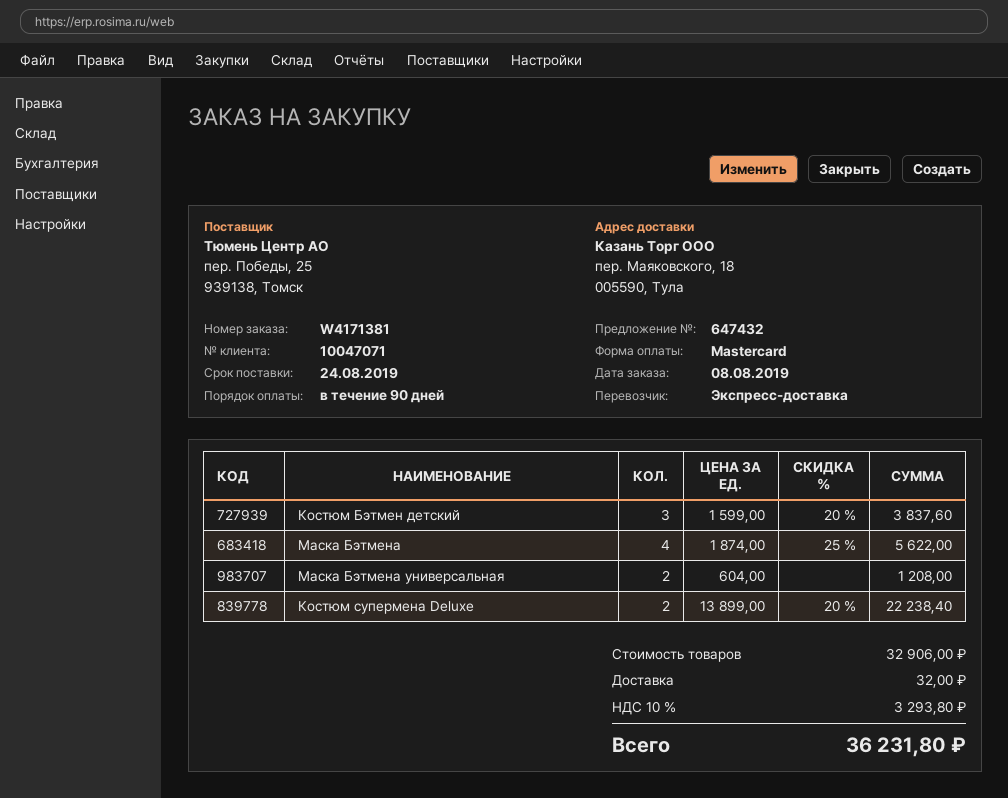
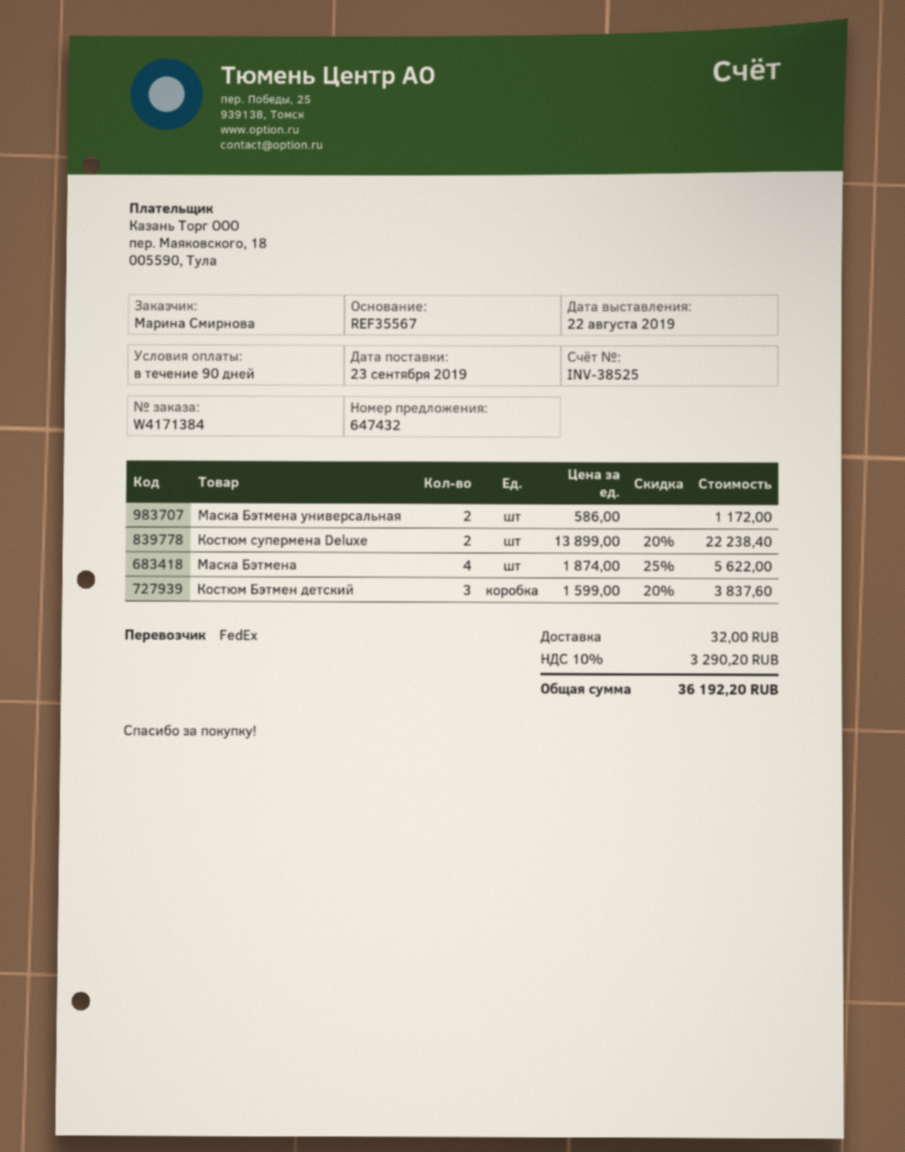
order number: W4171381 -> W4171384
delivery date: 2019-08-24 -> 2019-09-23
shipping method: express -> FedEx
Маска Бэтмена универсальная: 2 x 604.00 = 1208.00 -> 2 x 586.00 = 1172.00
tax: 10% = 3293.80 -> 10% = 3290.20
total: 36231.80 -> 36192.20

